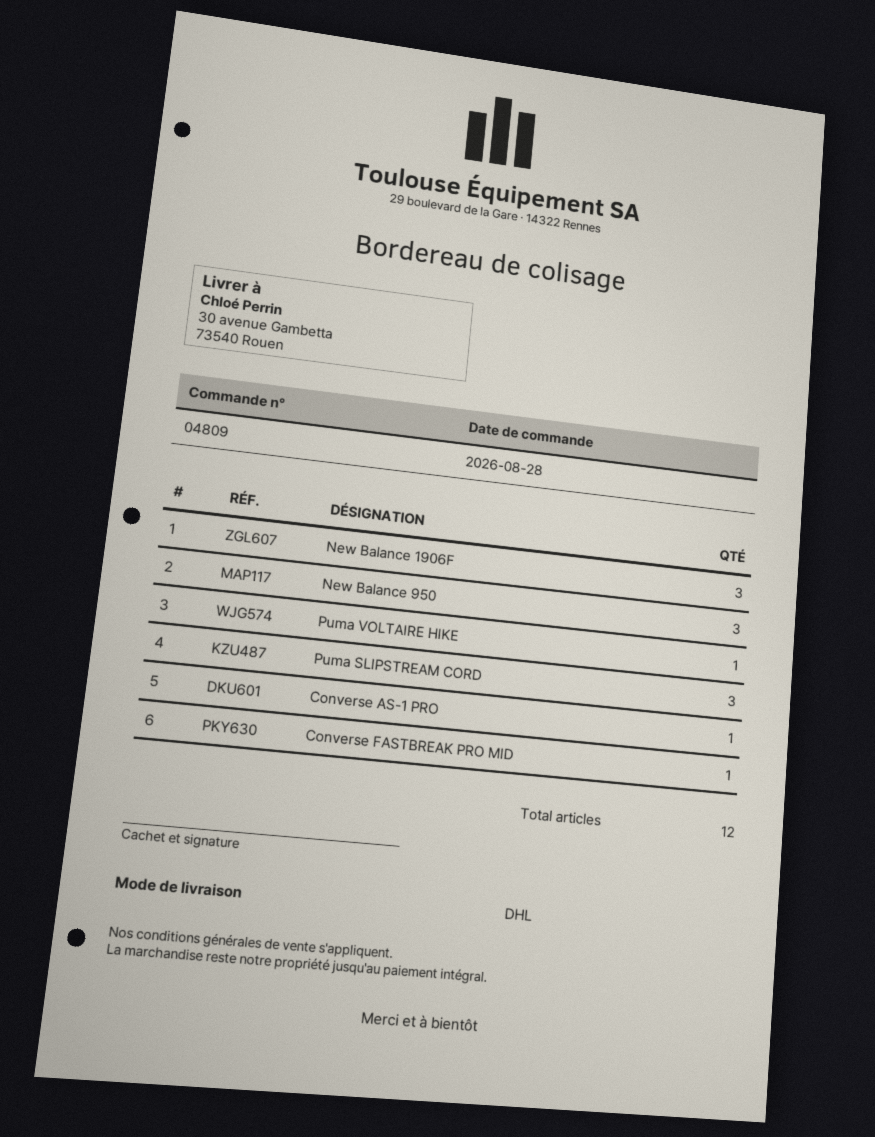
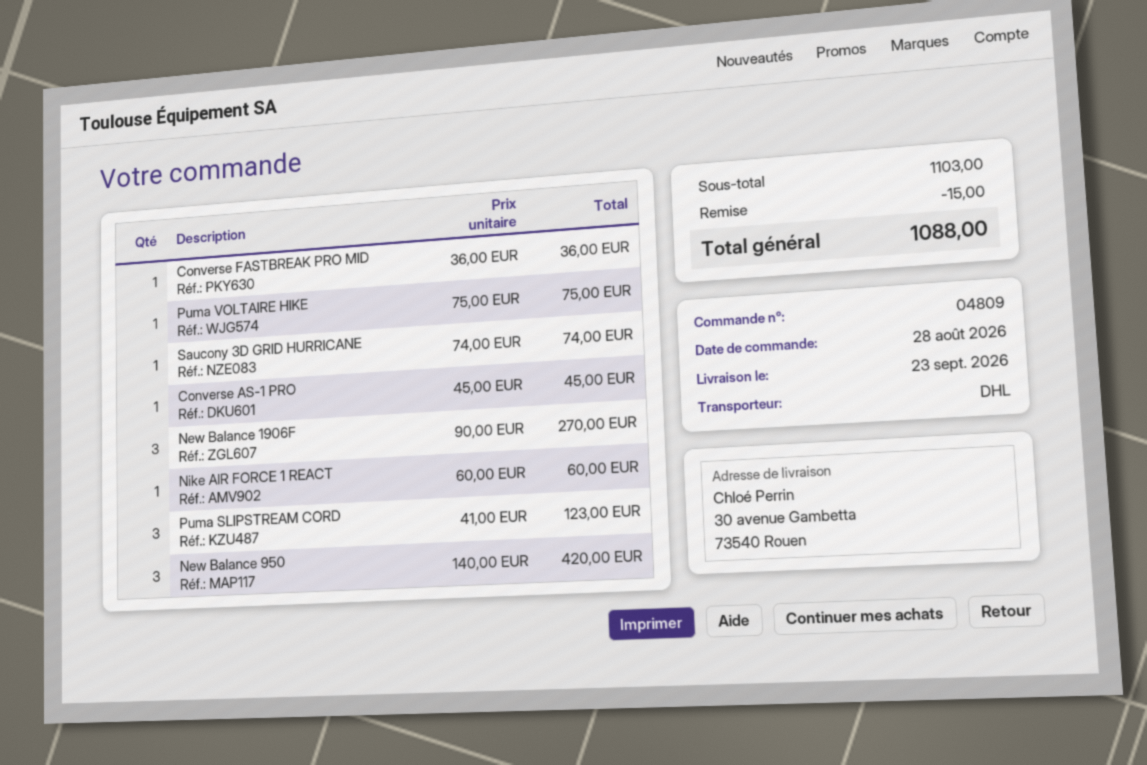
Saucony 3D GRID HURRICANE: none -> 1
Nike AIR FORCE 1 REACT: none -> 1

